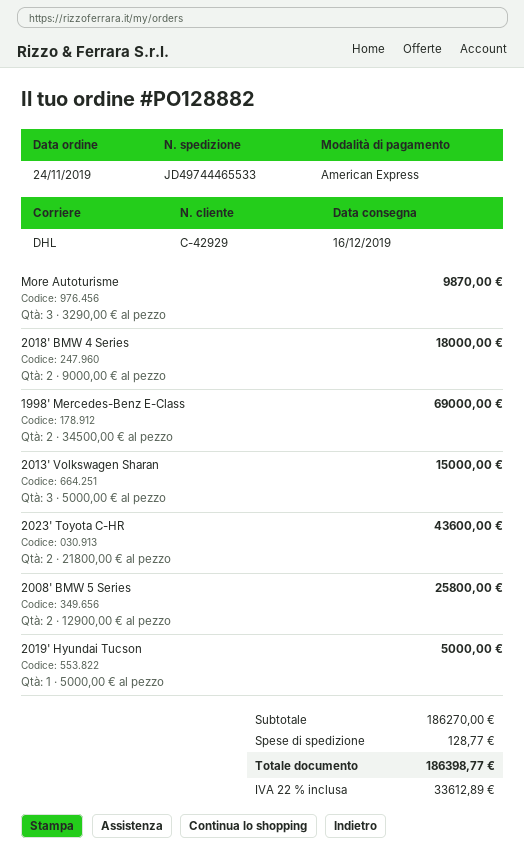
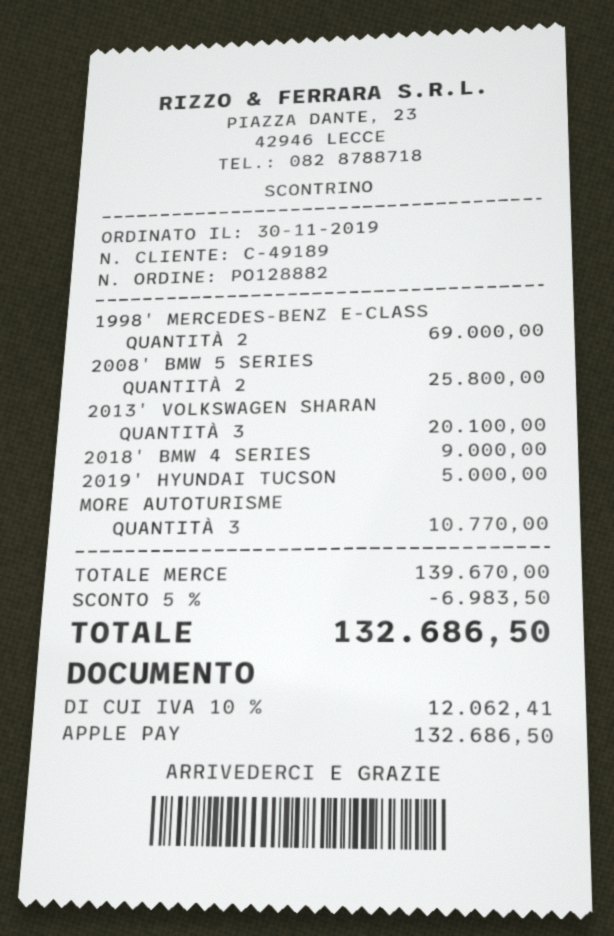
order date: 2019-11-24 -> 2019-11-30
customer number: C-42929 -> C-49189
payment method: American Express -> Apple Pay
More Autoturisme: 3 for 9870.00 -> 3 for 10770.00
2018' BMW 4 Series: 2 for 18000.00 -> 1 for 9000.00
2013' Volkswagen Sharan: 3 for 15000.00 -> 3 for 20100.00
2023' Toyota C-HR: 2 for 43600.00 -> none
subtotal: 186270.00 -> 139670.00
discount: none -> 5% = 6983.50
shipping: 128.77 -> none
tax: 22% = 33612.89 -> 10% = 12062.41
total: 186398.77 -> 132686.50

